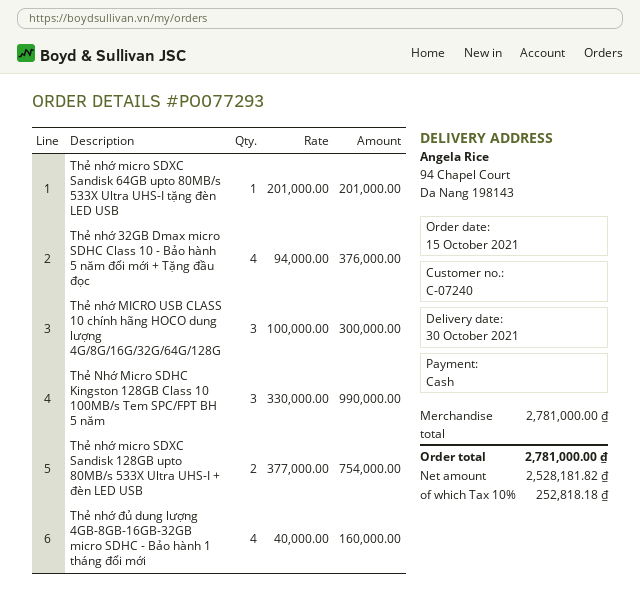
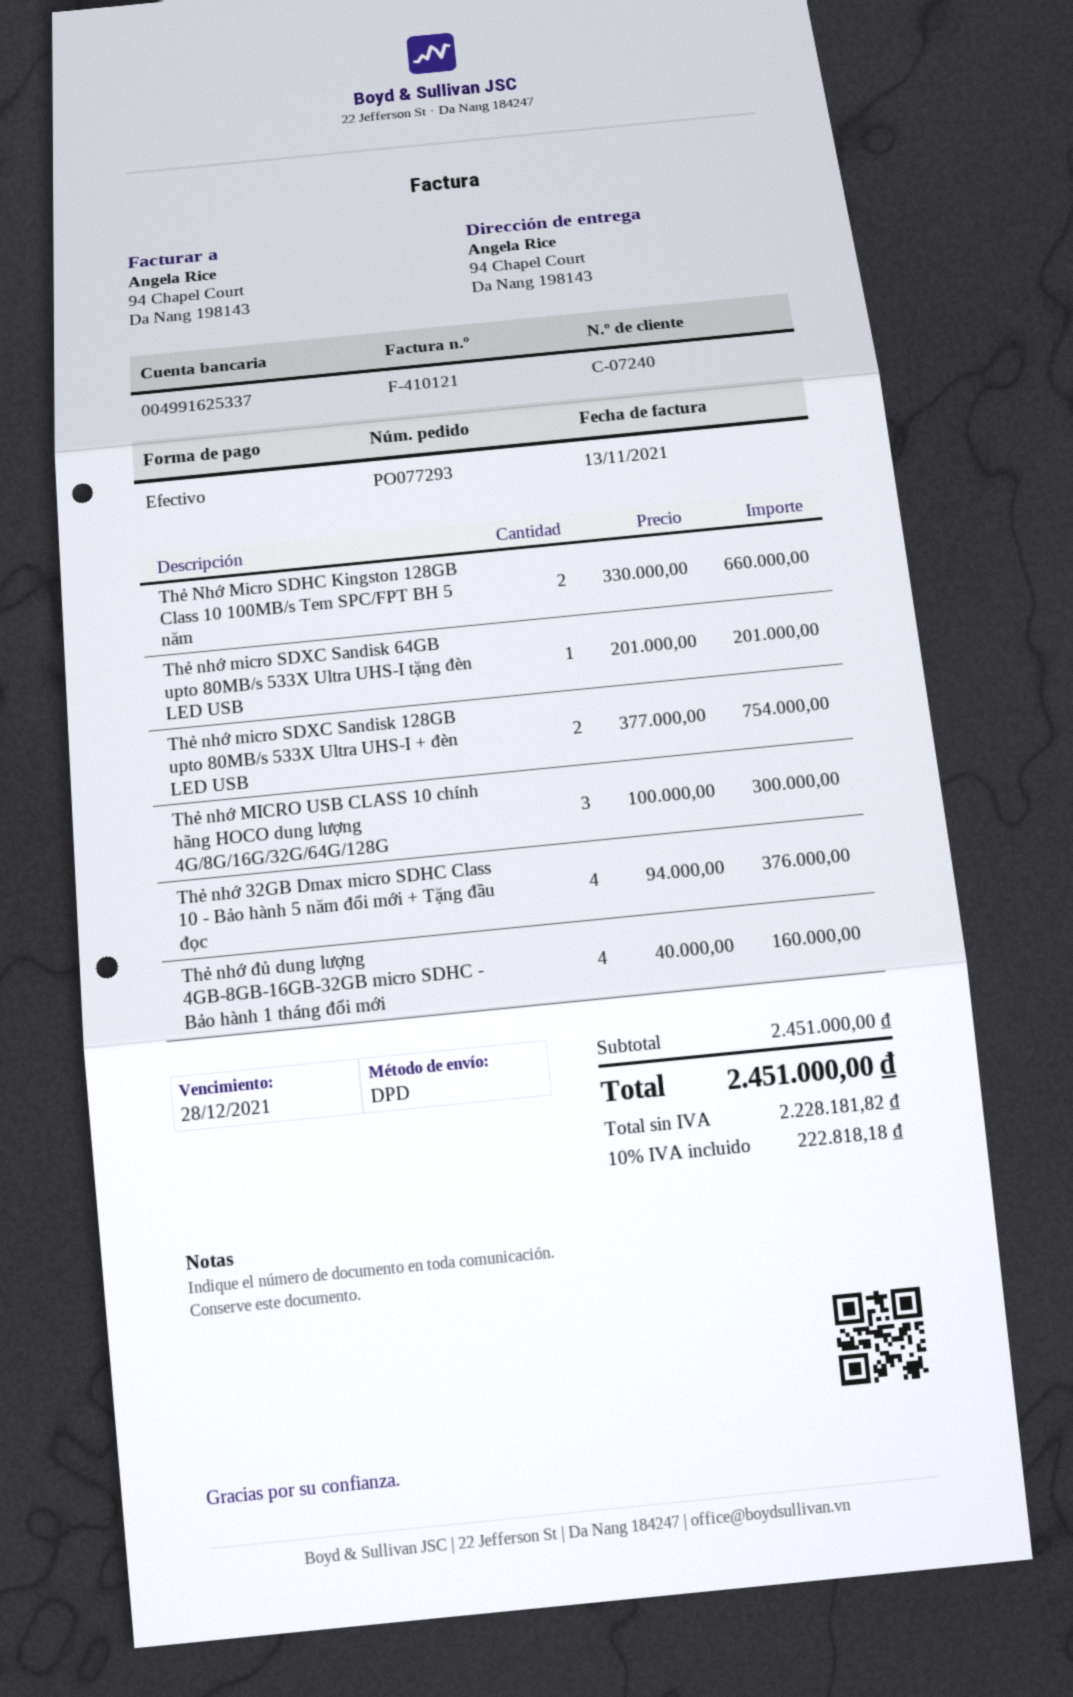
Thẻ Nhớ Micro SDHC Kingston 128GB Class 10 100MB/s Tem SPC/FPT BH 5 năm: 3 x 330000.00 = 990000.00 -> 2 x 330000.00 = 660000.00
subtotal: 2781000.00 -> 2451000.00
net: 2528181.82 -> 2228181.82
tax: 10% = 252818.18 -> 10% = 222818.18
total: 2781000.00 -> 2451000.00

